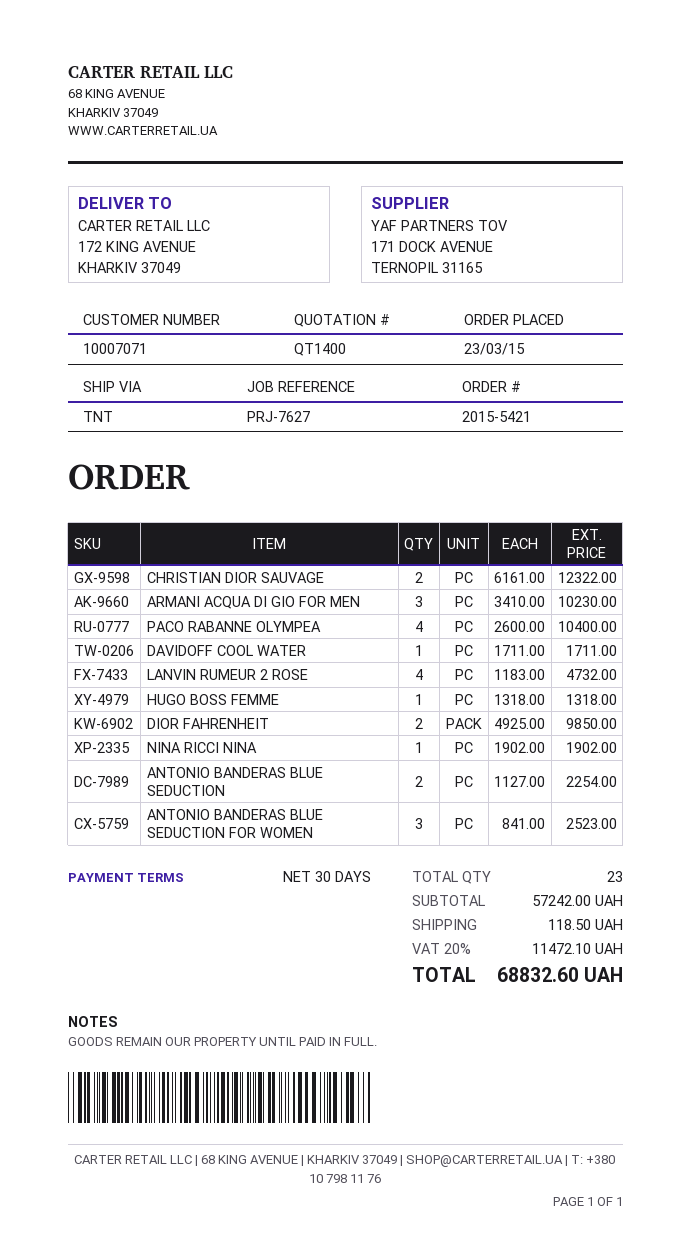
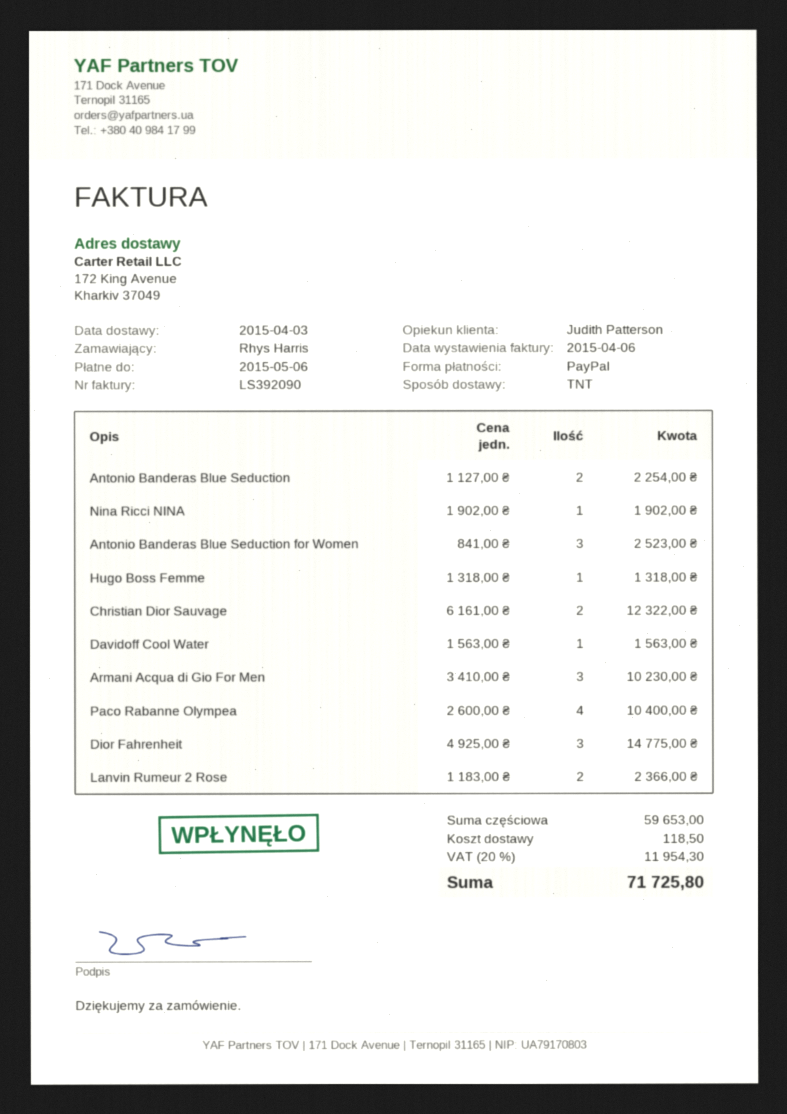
DAVIDOFF COOL WATER: 1 x 1711.00 = 1711.00 -> 1 x 1563.00 = 1563.00
LANVIN RUMEUR 2 ROSE: 4 x 1183.00 = 4732.00 -> 2 x 1183.00 = 2366.00
DIOR FAHRENHEIT: 2 x 4925.00 = 9850.00 -> 3 x 4925.00 = 14775.00
subtotal: 57242.00 -> 59653.00
tax: 20% = 11472.10 -> 20% = 11954.30
total: 68832.60 -> 71725.80

